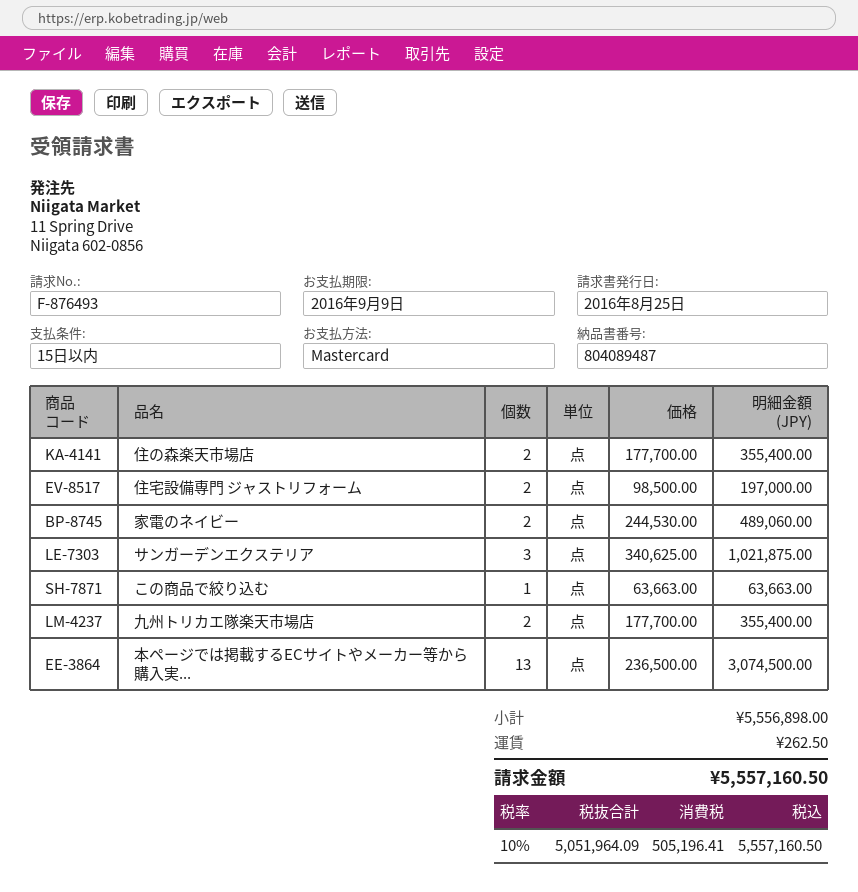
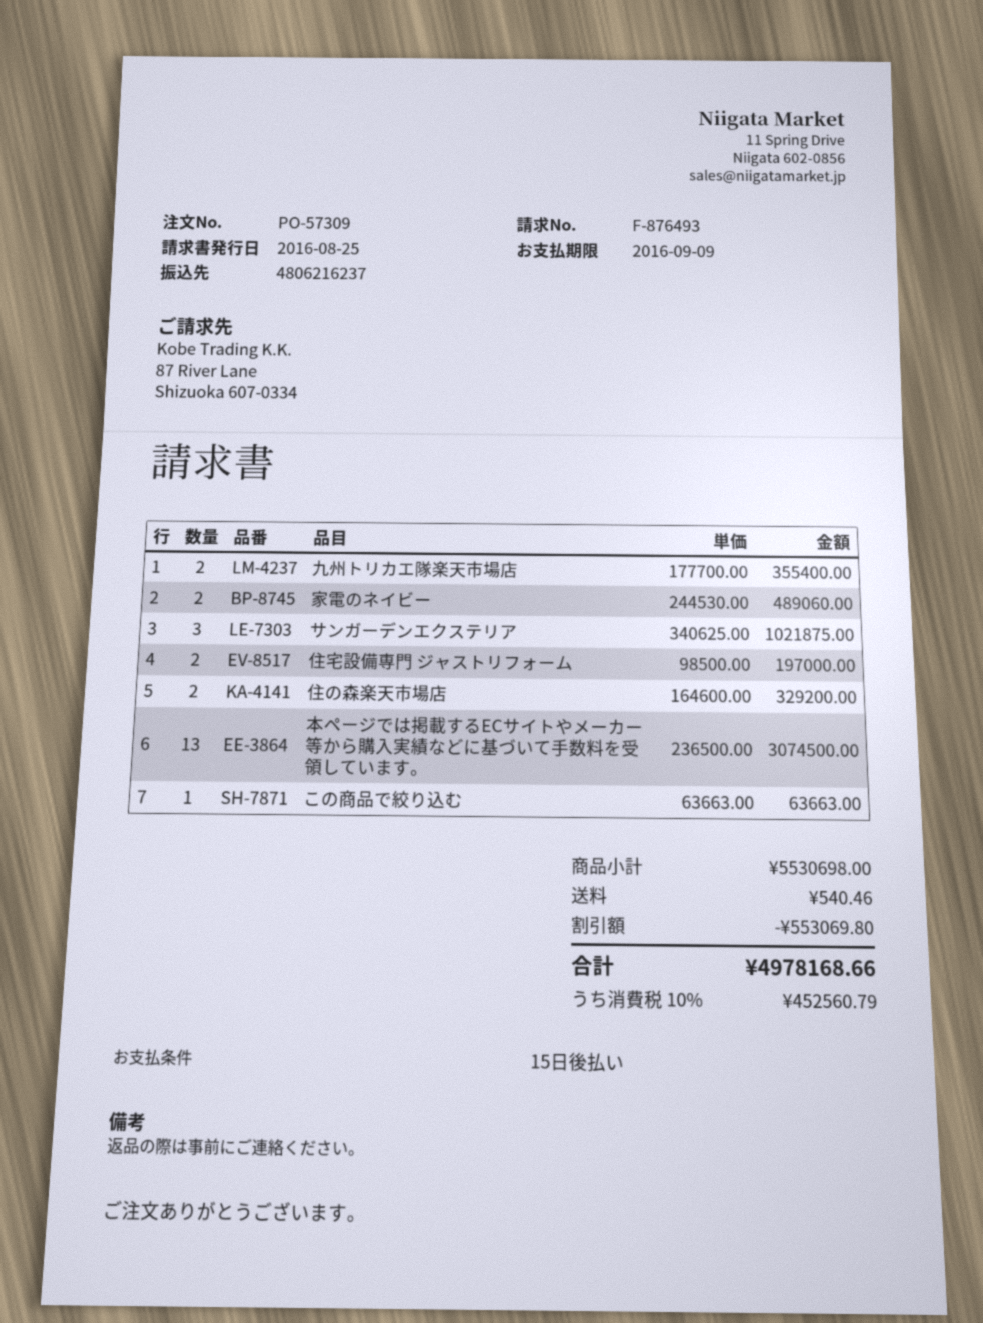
住の森楽天市場店: 2 x 177700.00 = 355400.00 -> 2 x 164600.00 = 329200.00
subtotal: 5556898.00 -> 5530698.00
discount: none -> 553069.80
shipping: 262.50 -> 540.46
tax: 10% = 505196.41 -> 10% = 452560.79
total: 5557160.50 -> 4978168.66

